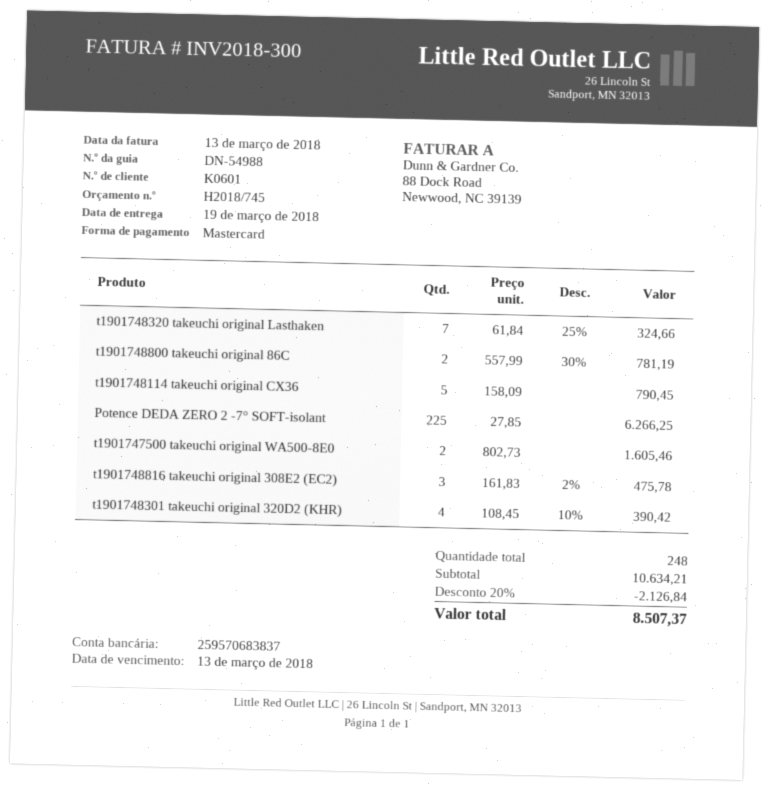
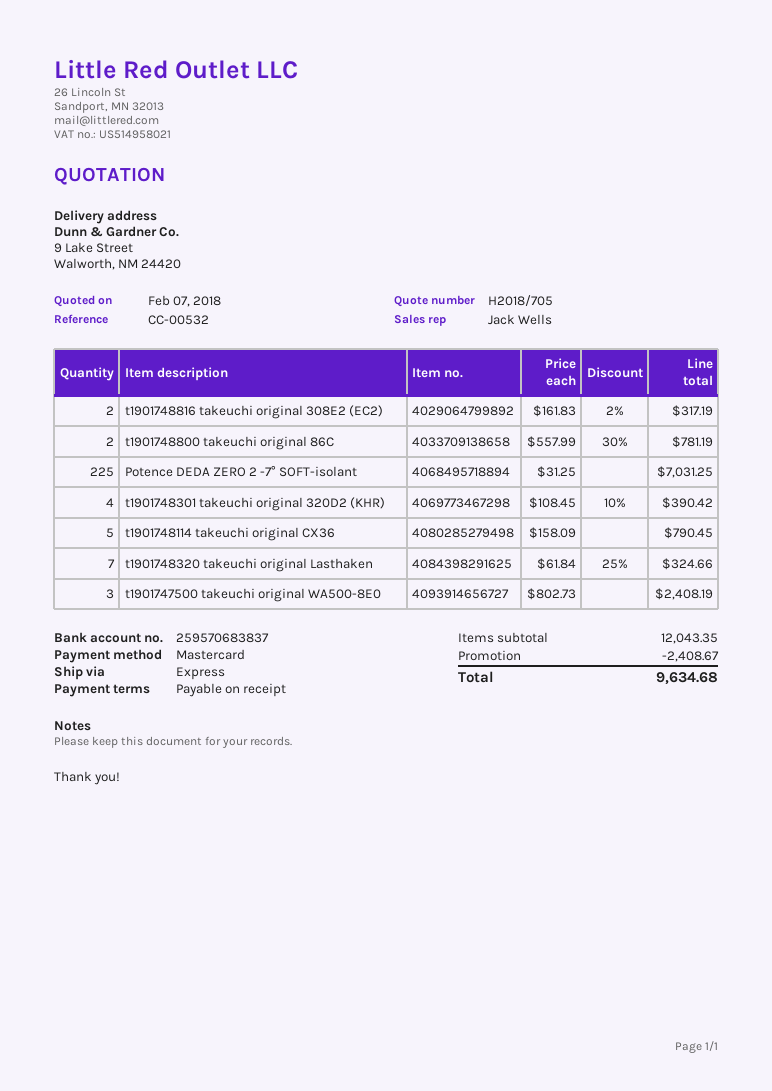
quote number: H2018/745 -> H2018/705
Potence DEDA ZERO 2 -7° SOFT-isolant: 225 x 27.85 = 6266.25 -> 225 x 31.25 = 7031.25
t1901747500 takeuchi original WA500-8E0: 2 x 802.73 = 1605.46 -> 3 x 802.73 = 2408.19
t1901748816 takeuchi original 308E2 (EC2): 3 x 161.83 - 2% = 475.78 -> 2 x 161.83 - 2% = 317.19
subtotal: 10634.21 -> 12043.35
discount: 2126.84 -> 2408.67
total: 8507.37 -> 9634.68

